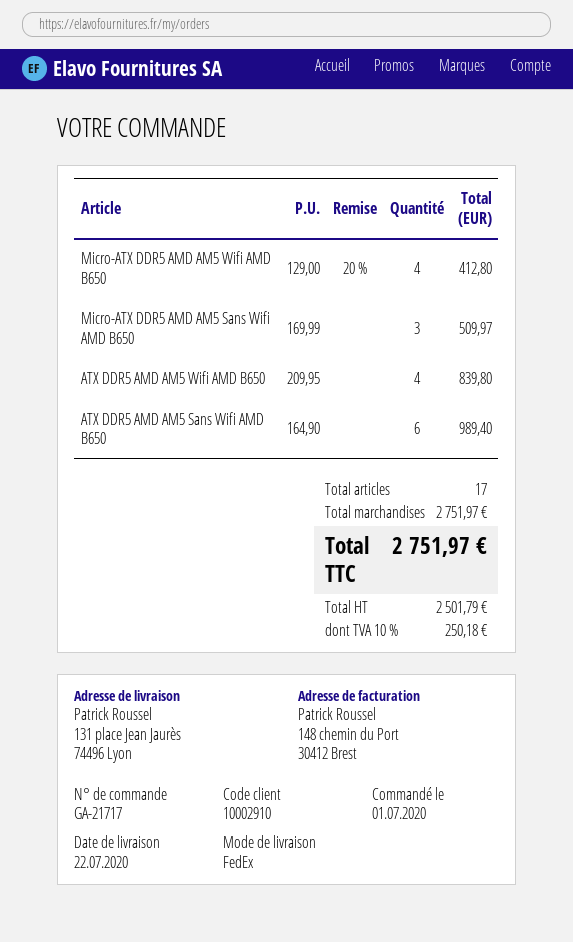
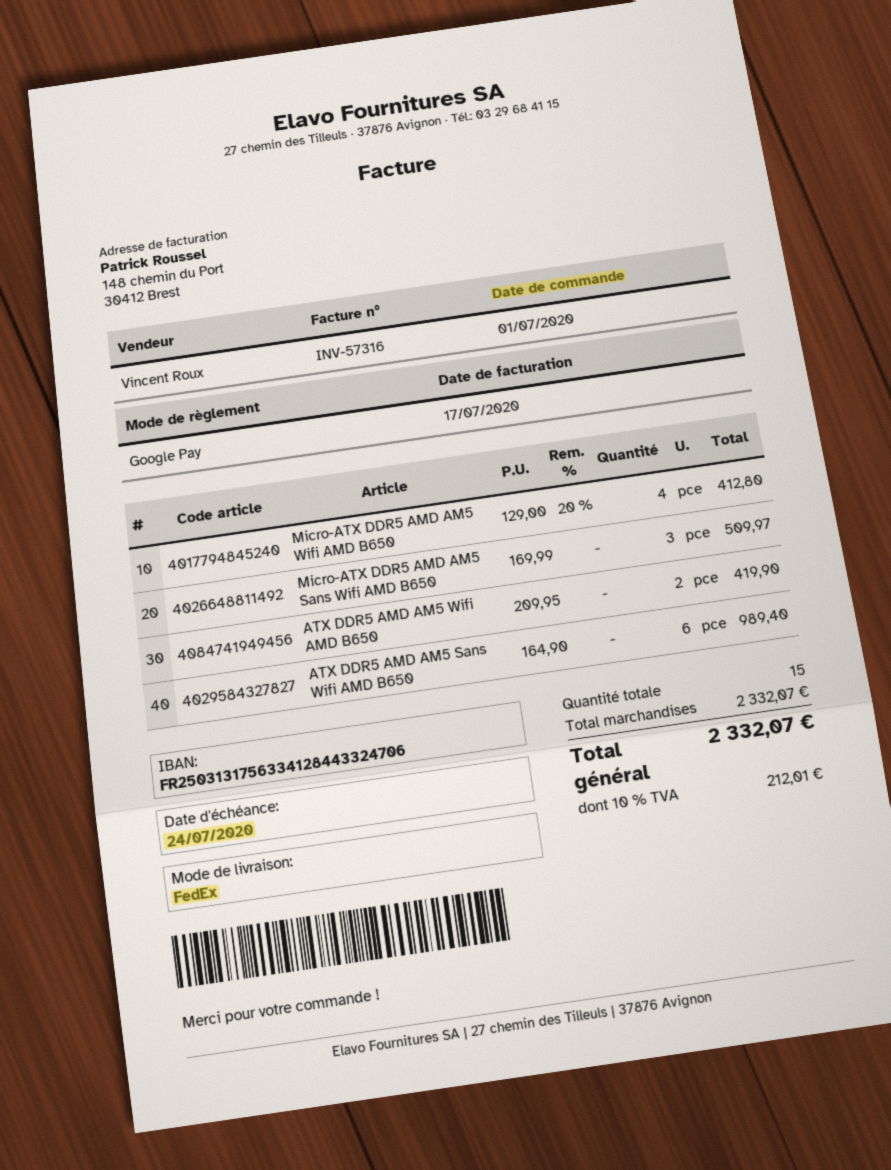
ATX DDR5 AMD AM5 Wifi AMD B650: 4 x 209.95 = 839.80 -> 2 x 209.95 = 419.90
total quantity: 17 -> 15
subtotal: 2751.97 -> 2332.07
tax: 10% = 250.18 -> 10% = 212.01
total: 2751.97 -> 2332.07

